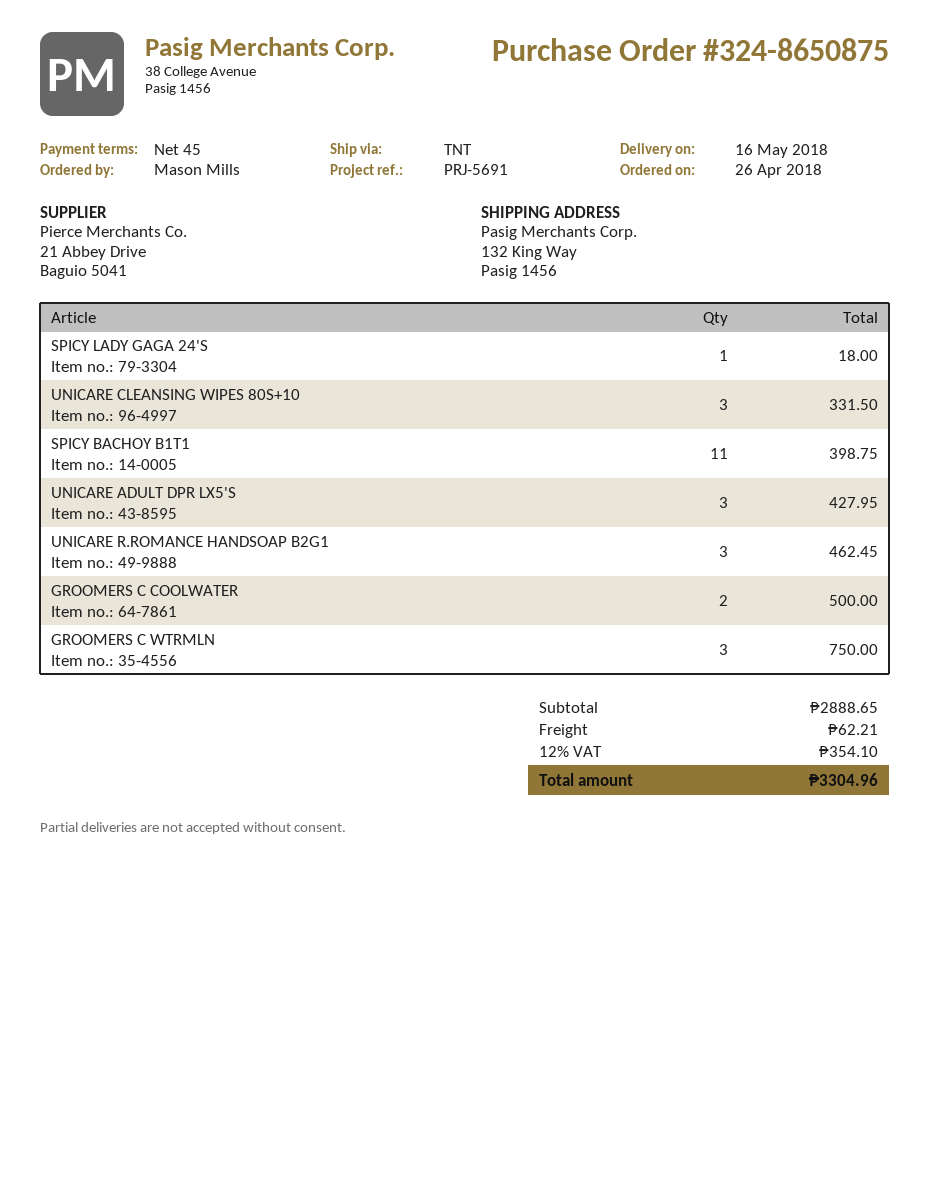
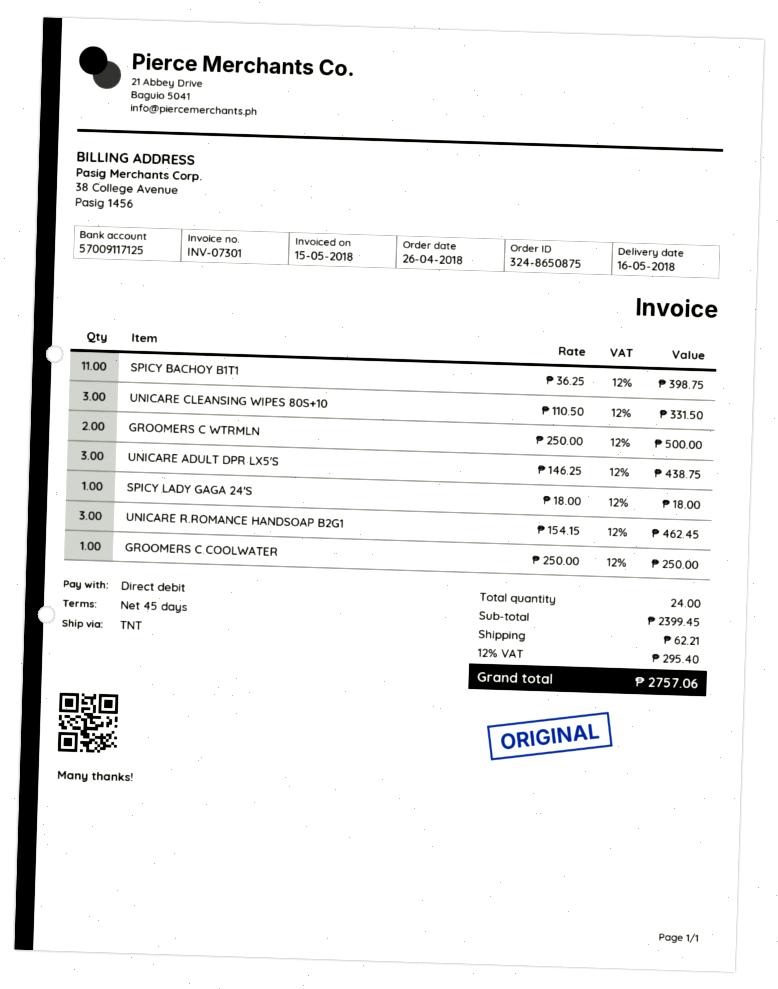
UNICARE ADULT DPR LX5'S: 3 for 427.95 -> 3 for 438.75
GROOMERS C COOLWATER: 2 for 500.00 -> 1 for 250.00
GROOMERS C WTRMLN: 3 for 750.00 -> 2 for 500.00
subtotal: 2888.65 -> 2399.45
tax: 12% = 354.10 -> 12% = 295.40
total: 3304.96 -> 2757.06

